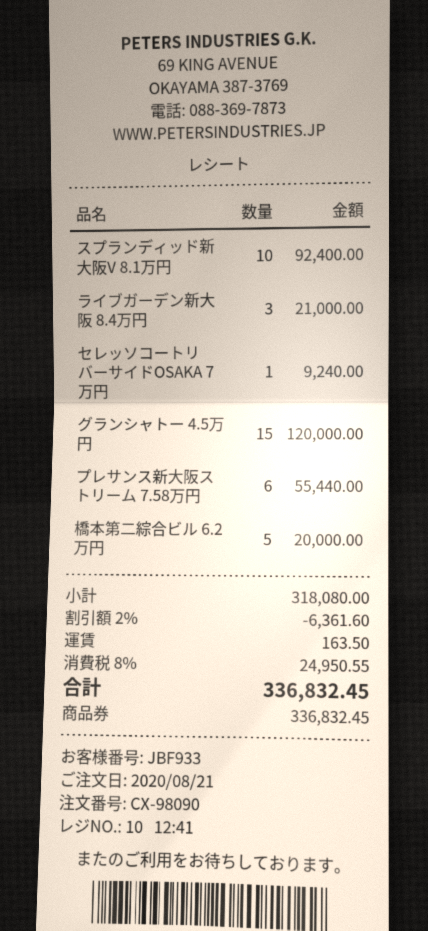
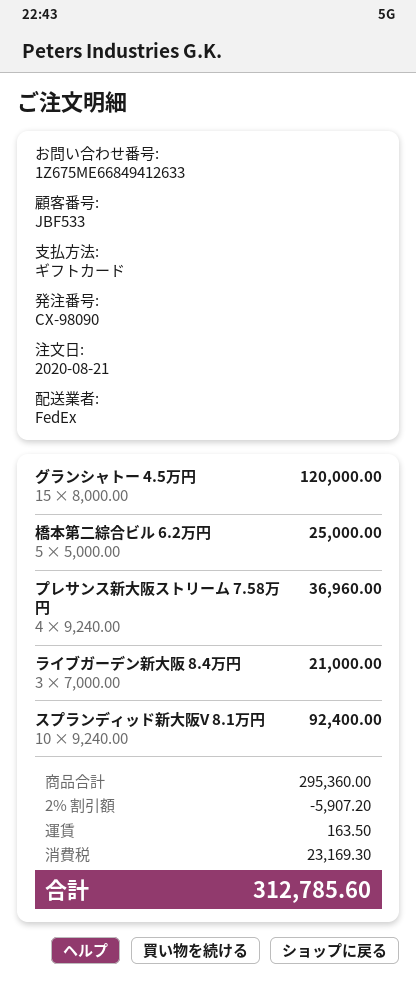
customer number: JBF933 -> JBF533
セレッソコートリバーサイドOSAKA 7万円: 1 for 9240.00 -> none
プレサンス新大阪ストリーム 7.58万円: 6 for 55440.00 -> 4 for 36960.00
橋本第二綜合ビル 6.2万円: 5 for 20000.00 -> 5 for 25000.00
subtotal: 318080.00 -> 295360.00
discount: 2% = 6361.60 -> 2% = 5907.20
tax: 24950.55 -> 23169.30
total: 336832.45 -> 312785.60

